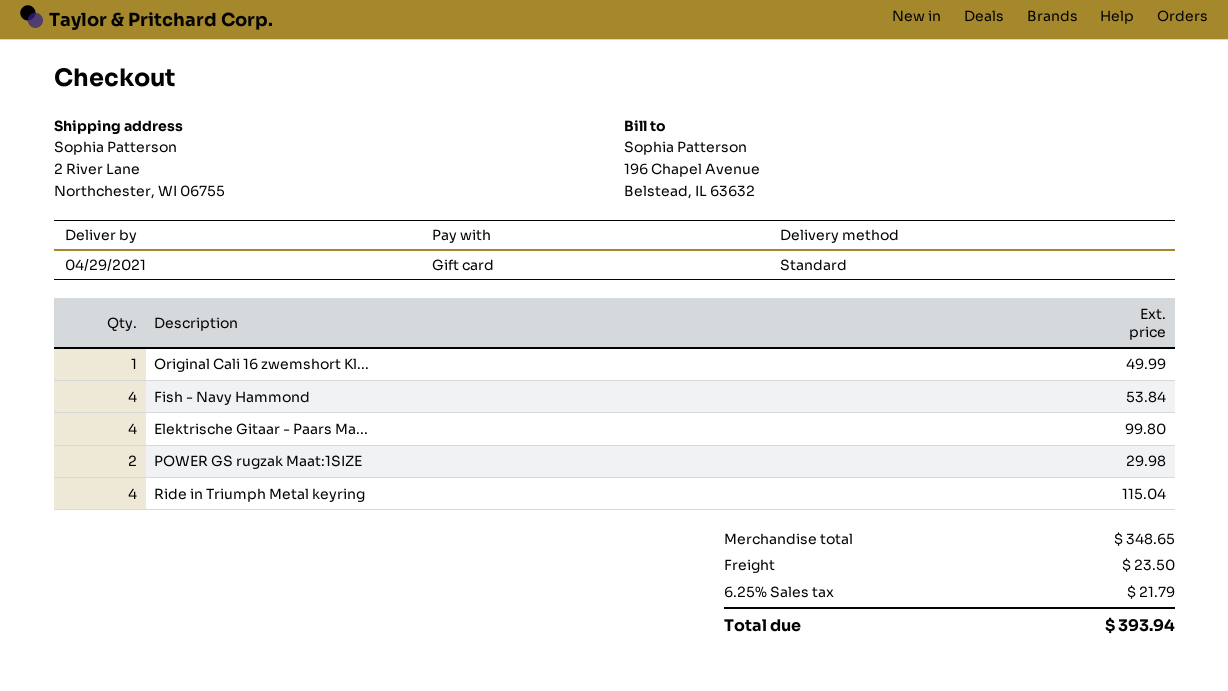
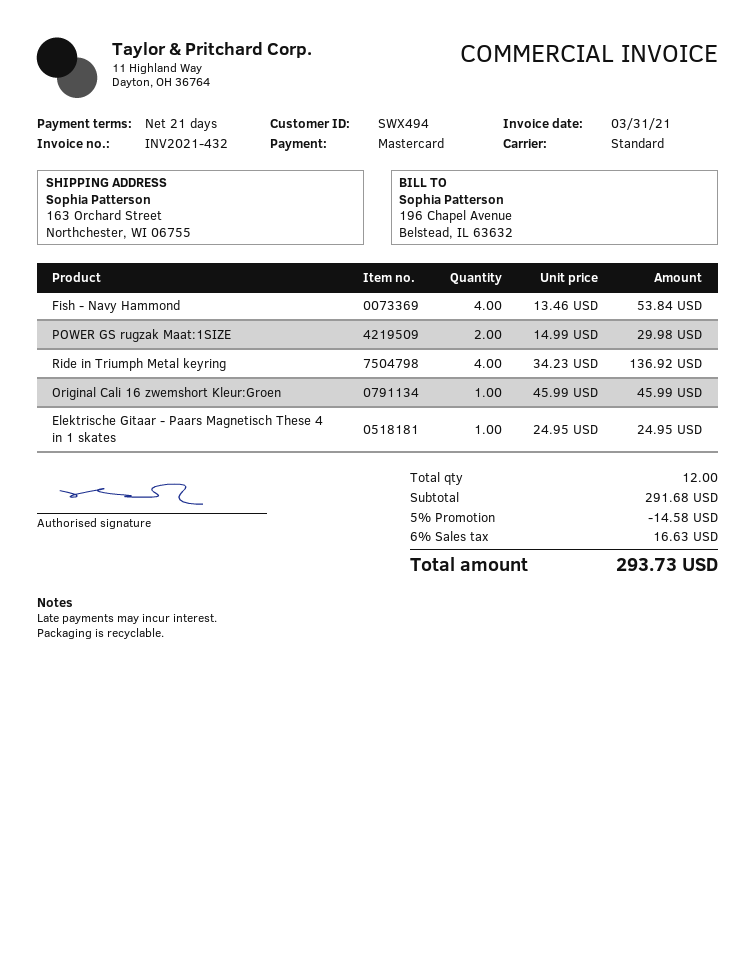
payment method: gift card -> Mastercard
ship to: 2 River Lane, Northchester, WI 06755 -> 163 Orchard Street, Northchester, WI 06755
Original Cali 16 zwemshort Kl...: 1 for 49.99 -> 1 for 45.99
Elektrische Gitaar - Paars Ma...: 4 for 99.80 -> 1 for 24.95
Ride in Triumph Metal keyring: 4 for 115.04 -> 4 for 136.92
subtotal: 348.65 -> 291.68
discount: none -> 5% = 14.58
shipping: 23.50 -> none
tax: 6.25% = 21.79 -> 6% = 16.63
total: 393.94 -> 293.73

